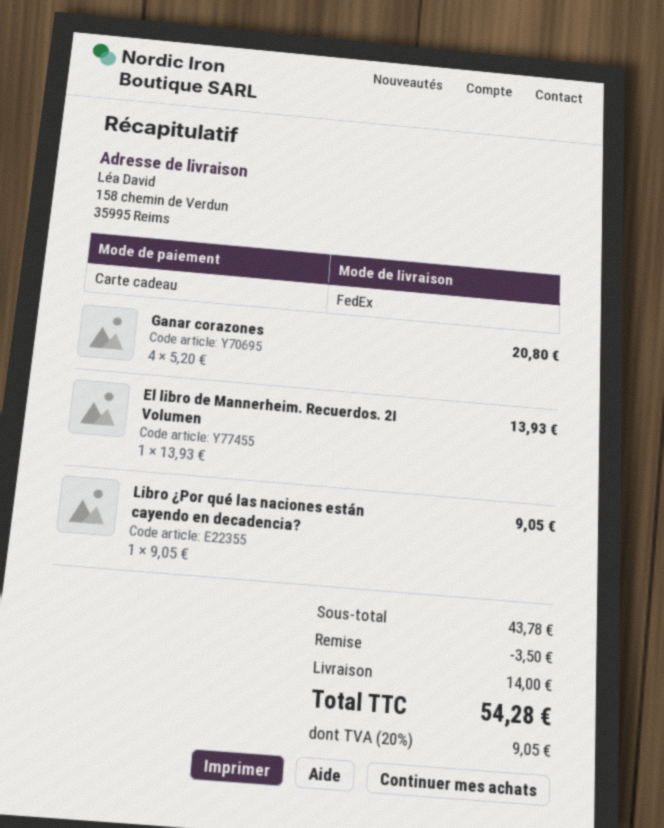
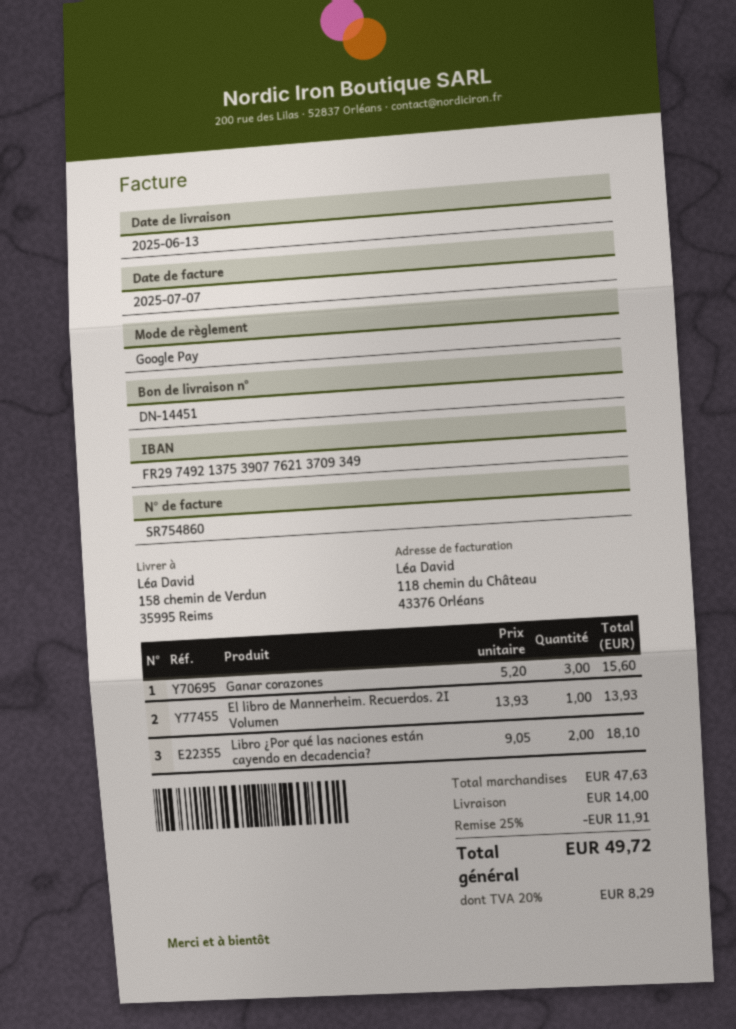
payment method: gift card -> Google Pay
Ganar corazones: 4 x 5.20 = 20.80 -> 3 x 5.20 = 15.60
Libro ¿Por qué las naciones están cayendo en decadencia?: 1 x 9.05 = 9.05 -> 2 x 9.05 = 18.10
subtotal: 43.78 -> 47.63
discount: 3.50 -> 11.91
tax: 20% = 9.05 -> 20% = 8.29
total: 54.28 -> 49.72

